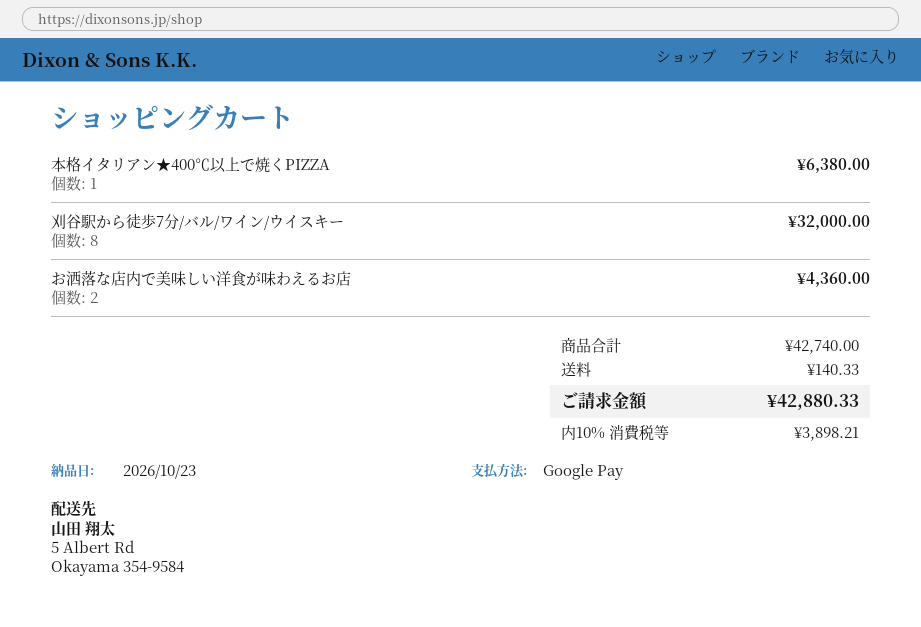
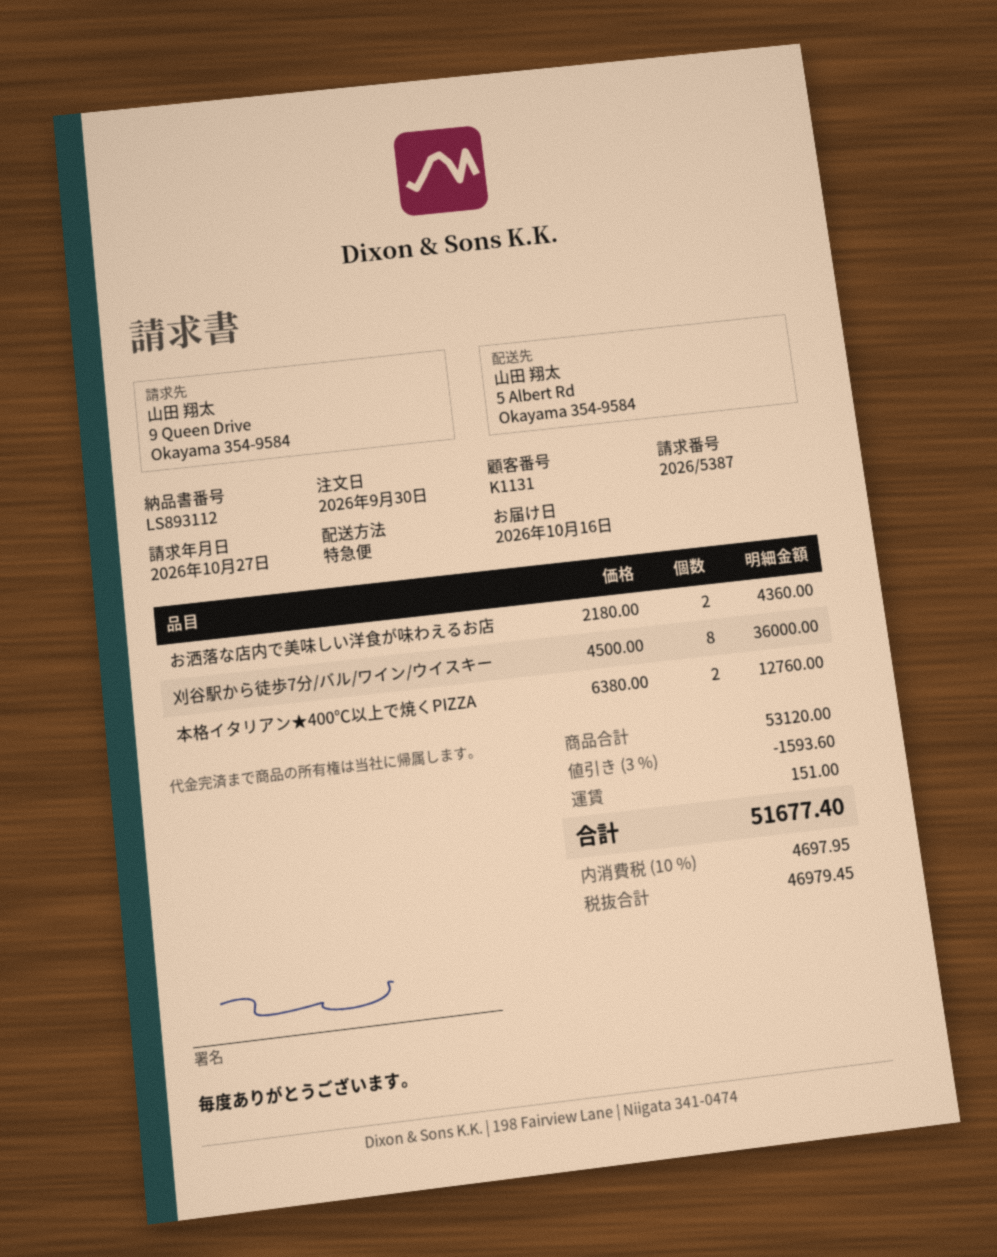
delivery date: 2026-10-23 -> 2026-10-16
本格イタリアン★400℃以上で焼くPIZZA: 1 for 6380.00 -> 2 for 12760.00
刈谷駅から徒歩7分/バル/ワイン/ウイスキー: 8 for 32000.00 -> 8 for 36000.00
subtotal: 42740.00 -> 53120.00
discount: none -> 3% = 1593.60
shipping: 140.33 -> 151.00
tax: 10% = 3898.21 -> 10% = 4697.95
total: 42880.33 -> 51677.40

